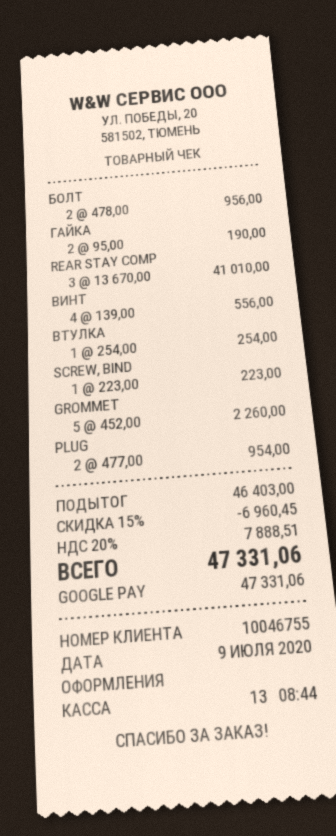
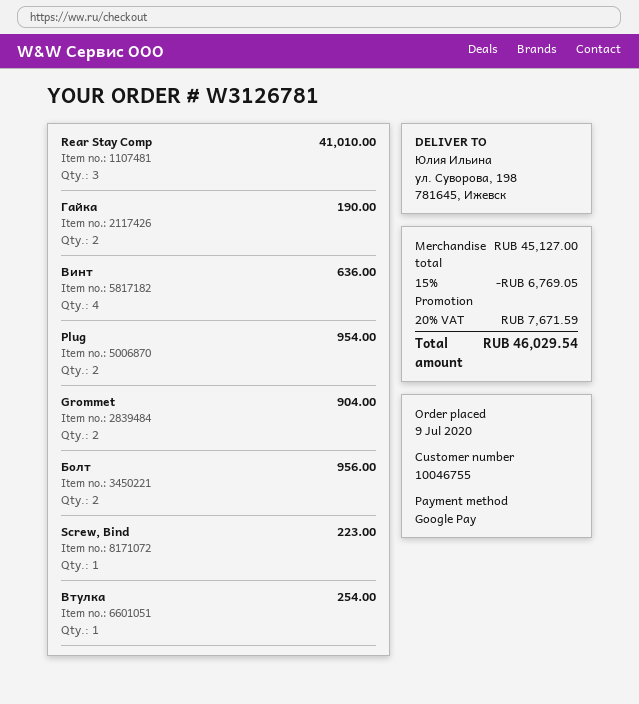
ВИНТ: 4 for 556.00 -> 4 for 636.00
GROMMET: 5 for 2260.00 -> 2 for 904.00
subtotal: 46403.00 -> 45127.00
discount: 15% = 6960.45 -> 15% = 6769.05
tax: 20% = 7888.51 -> 20% = 7671.59
total: 47331.06 -> 46029.54

